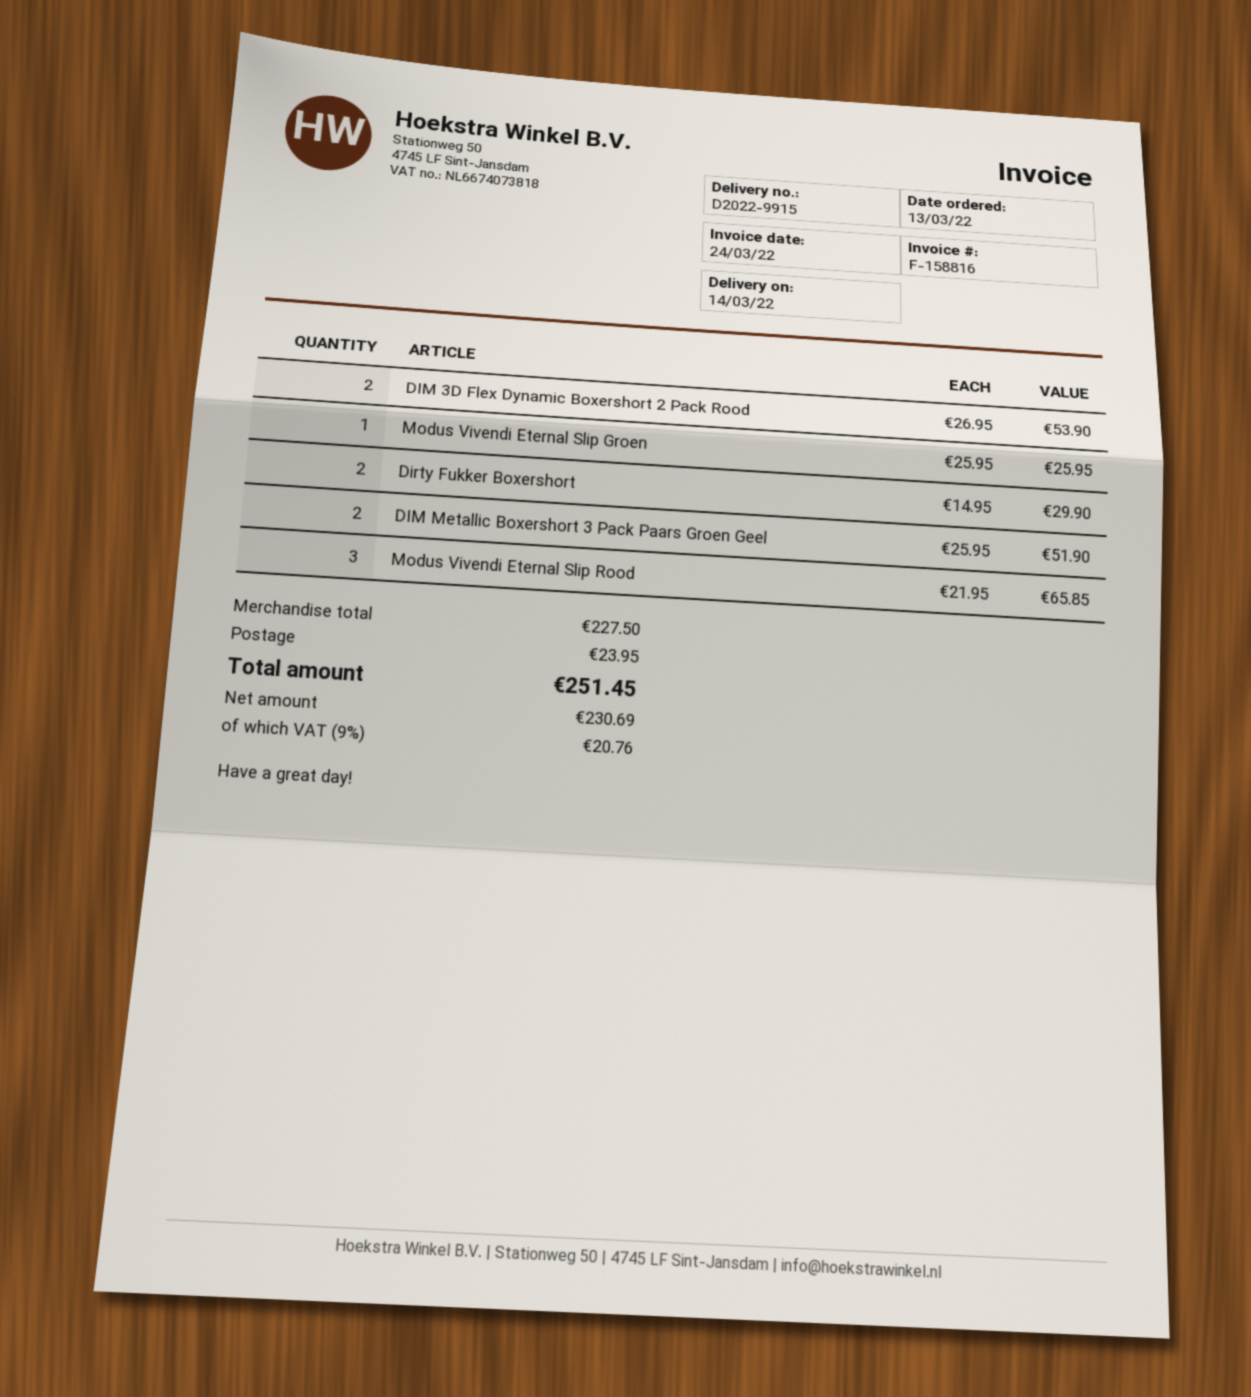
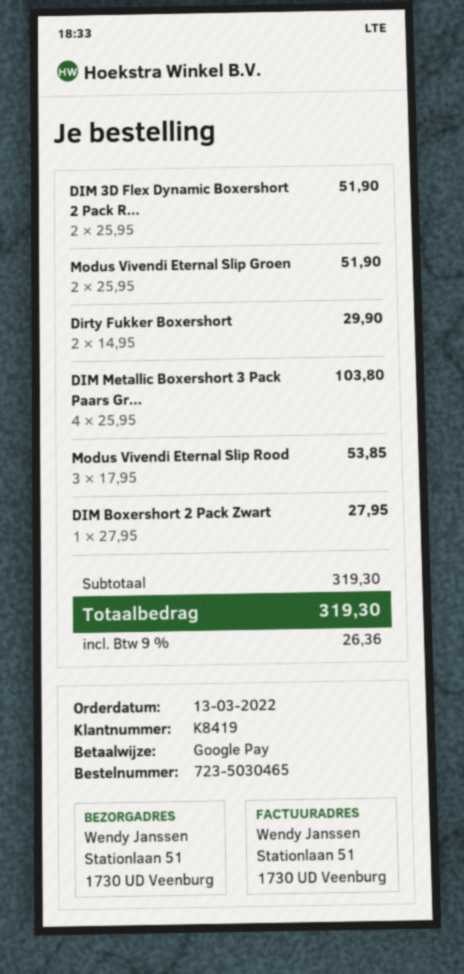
DIM 3D Flex Dynamic Boxershort 2 Pack Rood: 2 x 26.95 = 53.90 -> 2 x 25.95 = 51.90
Modus Vivendi Eternal Slip Groen: 1 x 25.95 = 25.95 -> 2 x 25.95 = 51.90
DIM Metallic Boxershort 3 Pack Paars Groen Geel: 2 x 25.95 = 51.90 -> 4 x 25.95 = 103.80
Modus Vivendi Eternal Slip Rood: 3 x 21.95 = 65.85 -> 3 x 17.95 = 53.85
DIM Boxershort 2 Pack Zwart: none -> 1 x 27.95 = 27.95
subtotal: 227.50 -> 319.30
shipping: 23.95 -> none
tax: 9% = 20.76 -> 9% = 26.36
total: 251.45 -> 319.30

